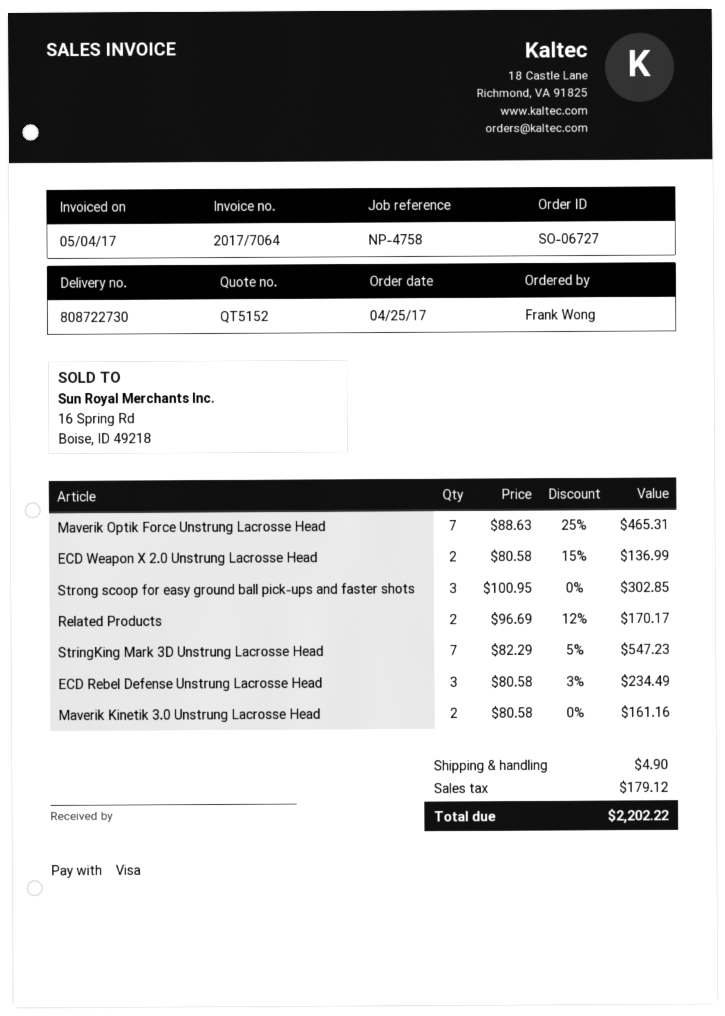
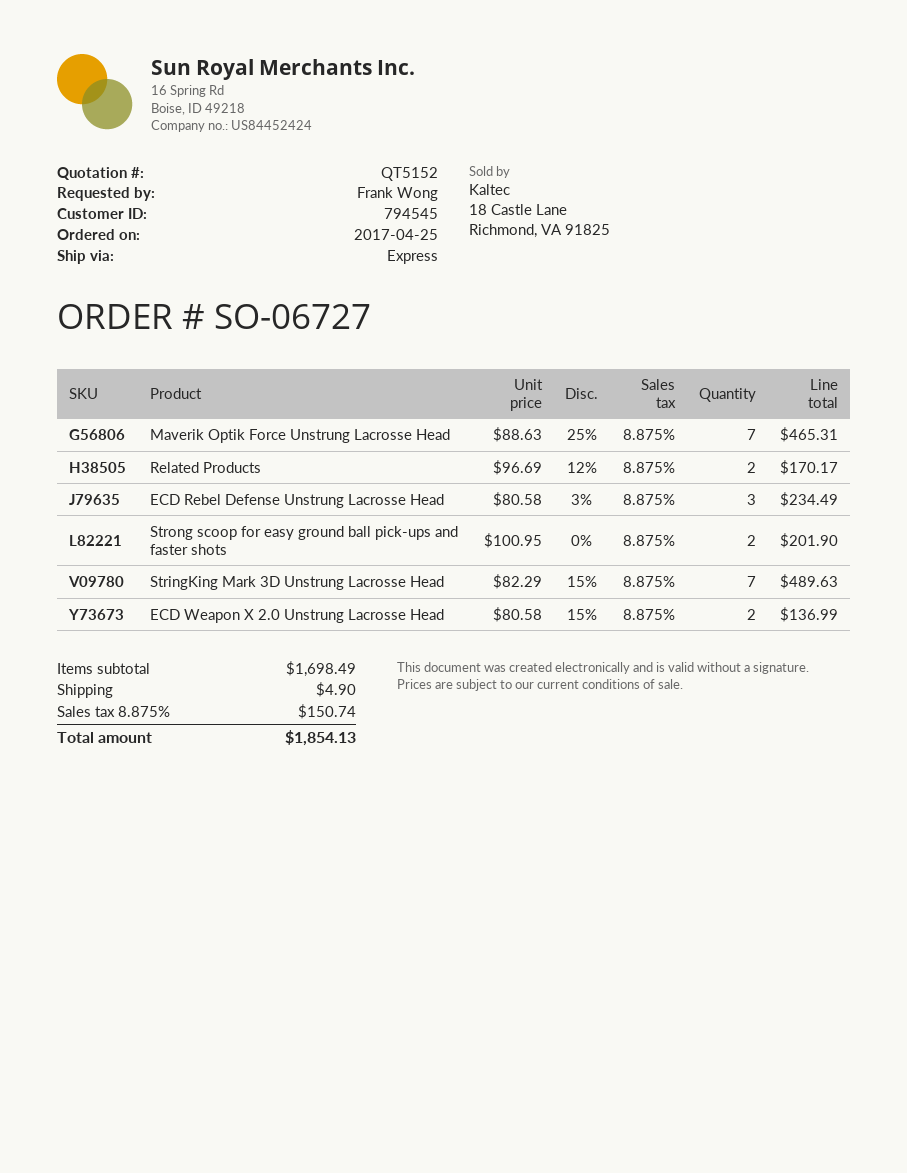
Strong scoop for easy ground ball pick-ups and faster shots: 3 x 100.95 = 302.85 -> 2 x 100.95 = 201.90
StringKing Mark 3D Unstrung Lacrosse Head: 7 x 82.29 - 5% = 547.23 -> 7 x 82.29 - 15% = 489.63
Maverik Kinetik 3.0 Unstrung Lacrosse Head: 2 x 80.58 = 161.16 -> none
tax: 179.12 -> 150.74
total: 2202.22 -> 1854.13

